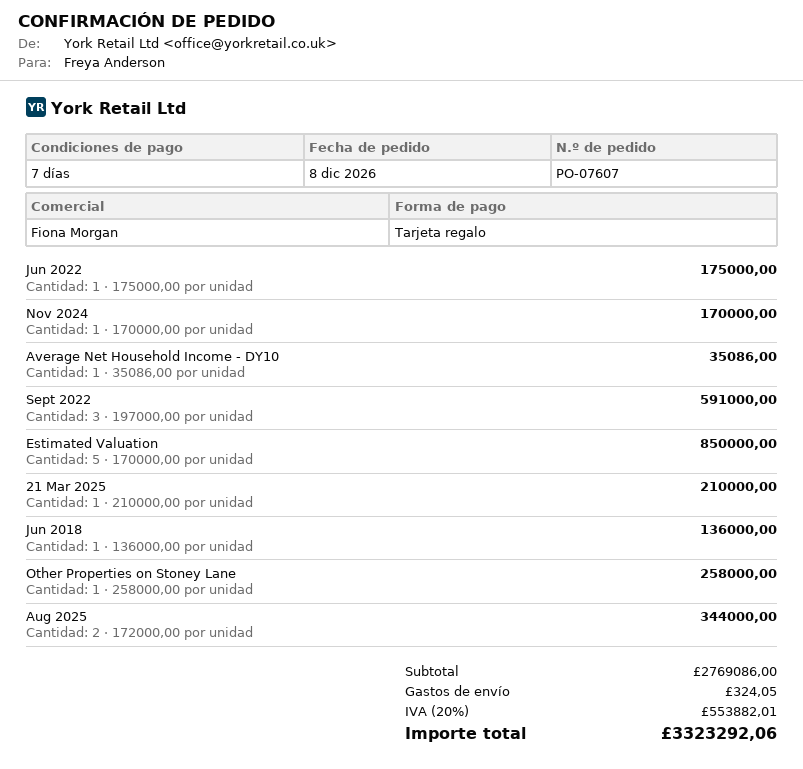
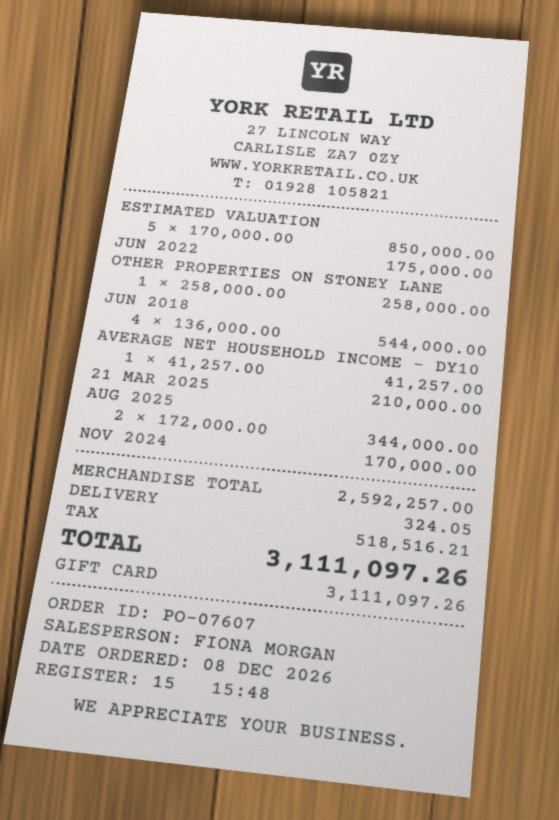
Average Net Household Income - DY10: 1 x 35086.00 = 35086.00 -> 1 x 41257.00 = 41257.00
Sept 2022: 3 x 197000.00 = 591000.00 -> none
Jun 2018: 1 x 136000.00 = 136000.00 -> 4 x 136000.00 = 544000.00
subtotal: 2769086.00 -> 2592257.00
tax: 553882.01 -> 518516.21
total: 3323292.06 -> 3111097.26

